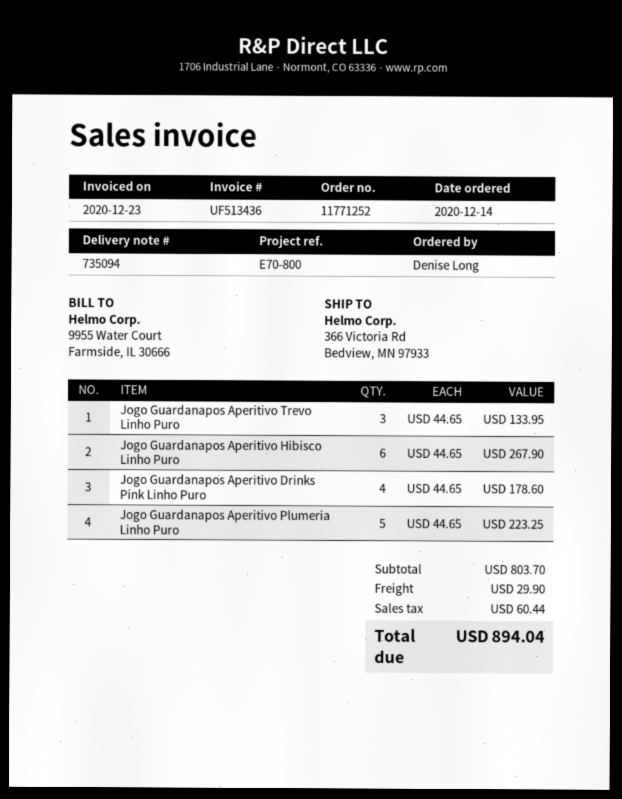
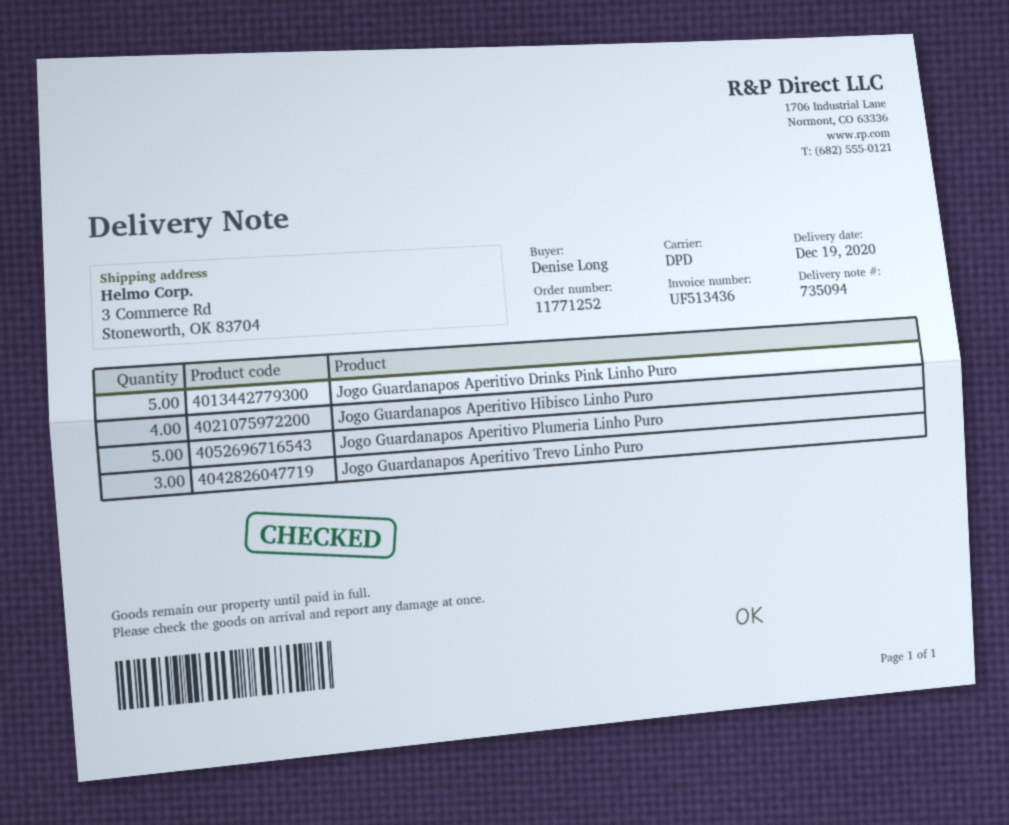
ship to: 366 Victoria Rd, Bedview, MN 97933 -> 3 Commerce Rd, Stoneworth, OK 83704
Jogo Guardanapos Aperitivo Hibisco Linho Puro: 6 -> 4
Jogo Guardanapos Aperitivo Drinks Pink Linho Puro: 4 -> 5

